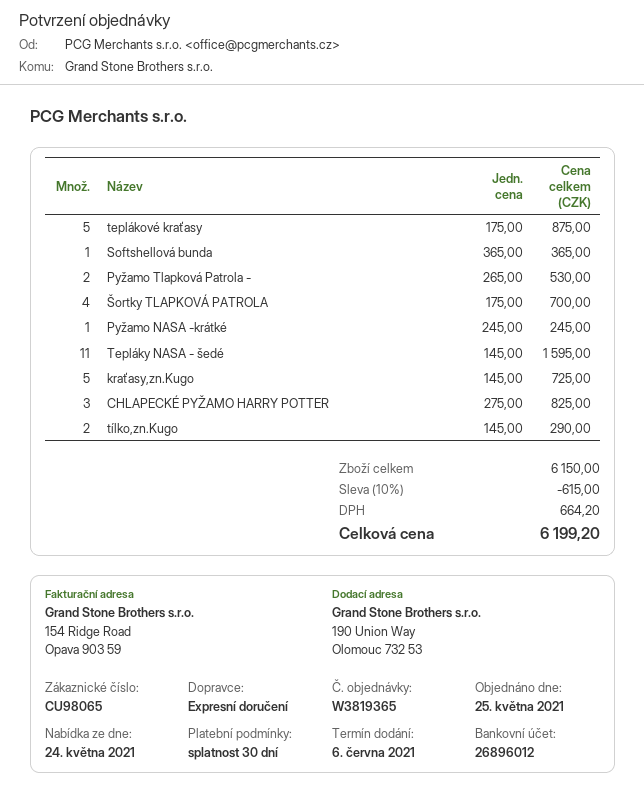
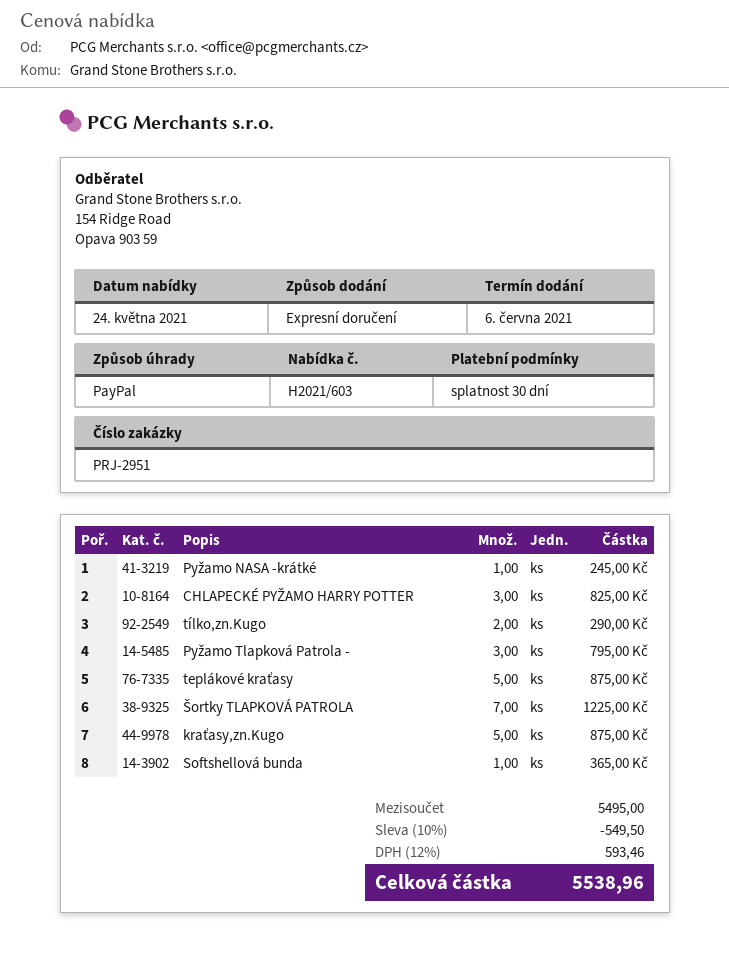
Pyžamo Tlapková Patrola -: 2 for 530.00 -> 3 for 795.00
Šortky TLAPKOVÁ PATROLA: 4 for 700.00 -> 7 for 1225.00
Tepláky NASA - šedé: 11 for 1595.00 -> none
kraťasy,zn.Kugo: 5 for 725.00 -> 5 for 875.00
subtotal: 6150.00 -> 5495.00
discount: 10% = 615.00 -> 10% = 549.50
tax: 664.20 -> 593.46
total: 6199.20 -> 5538.96

